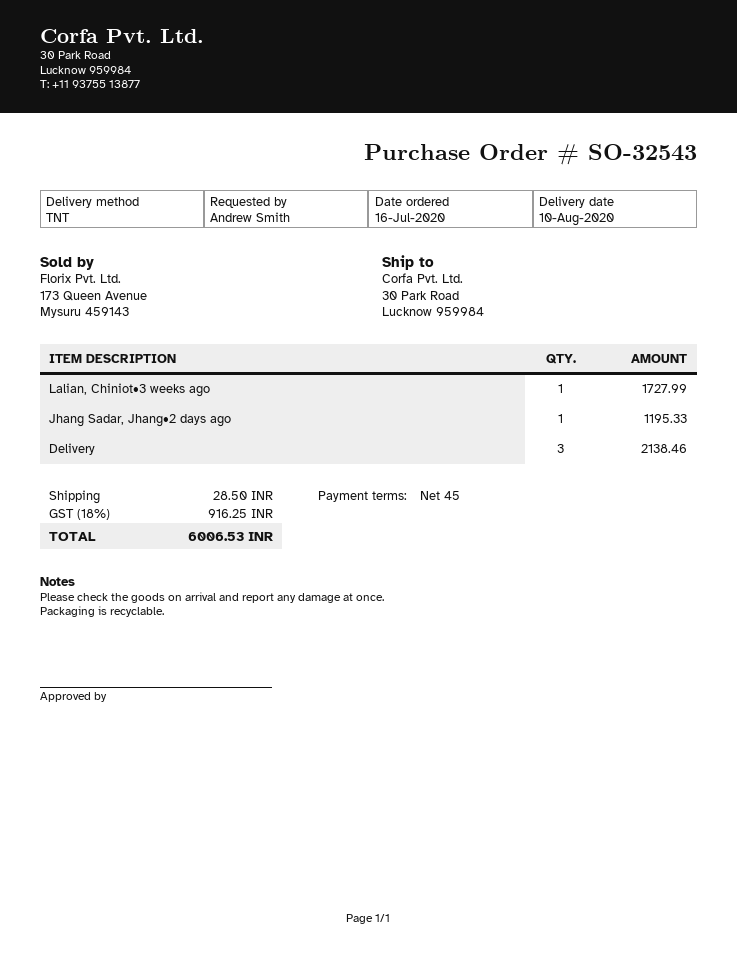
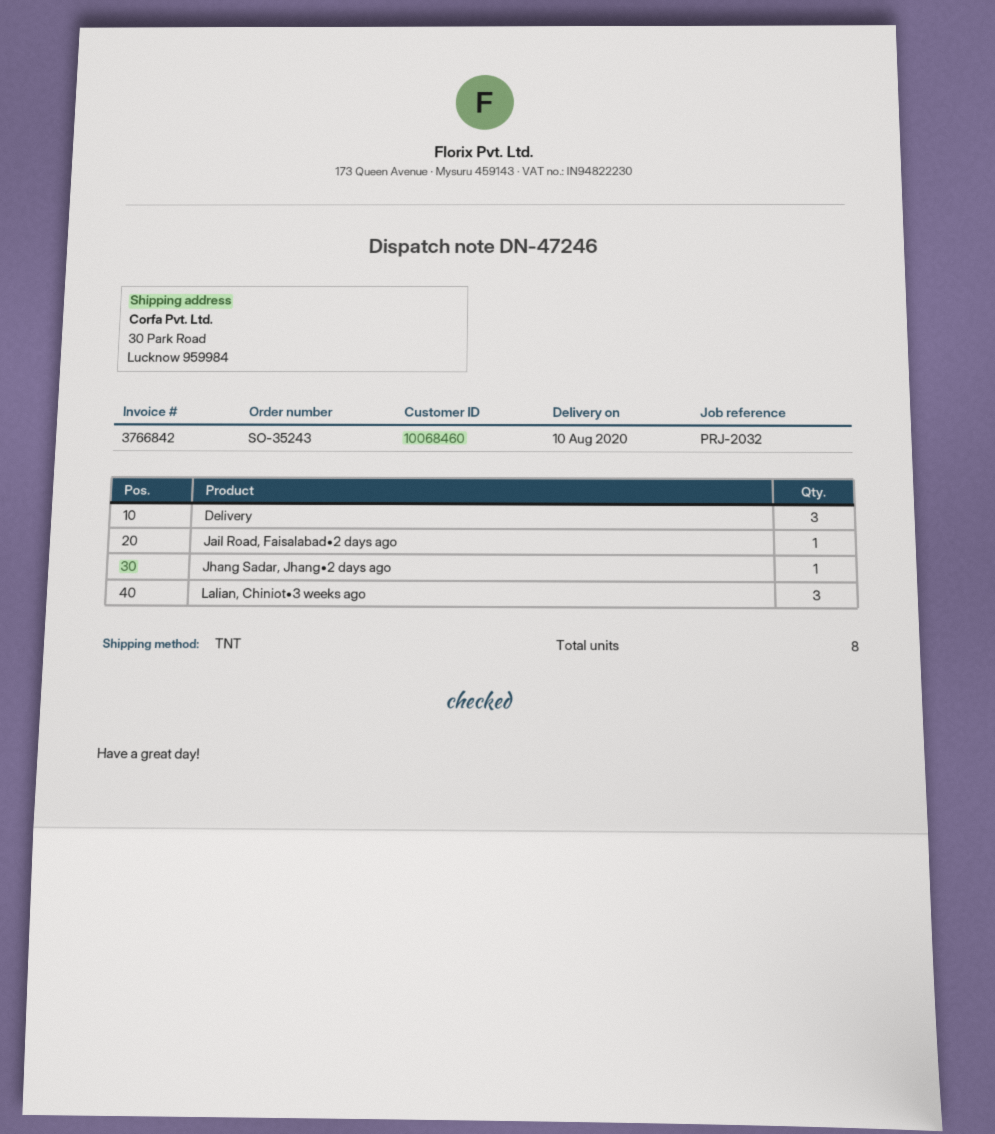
order number: SO-32543 -> SO-35243
Lalian, Chiniot•3 weeks ago: 1 -> 3
Jail Road, Faisalabad•2 days ago: none -> 1

